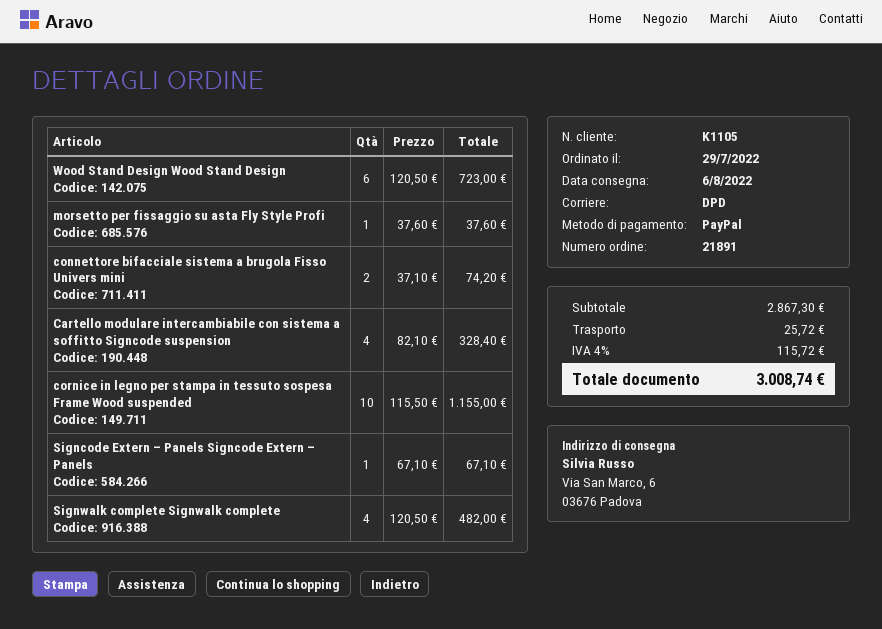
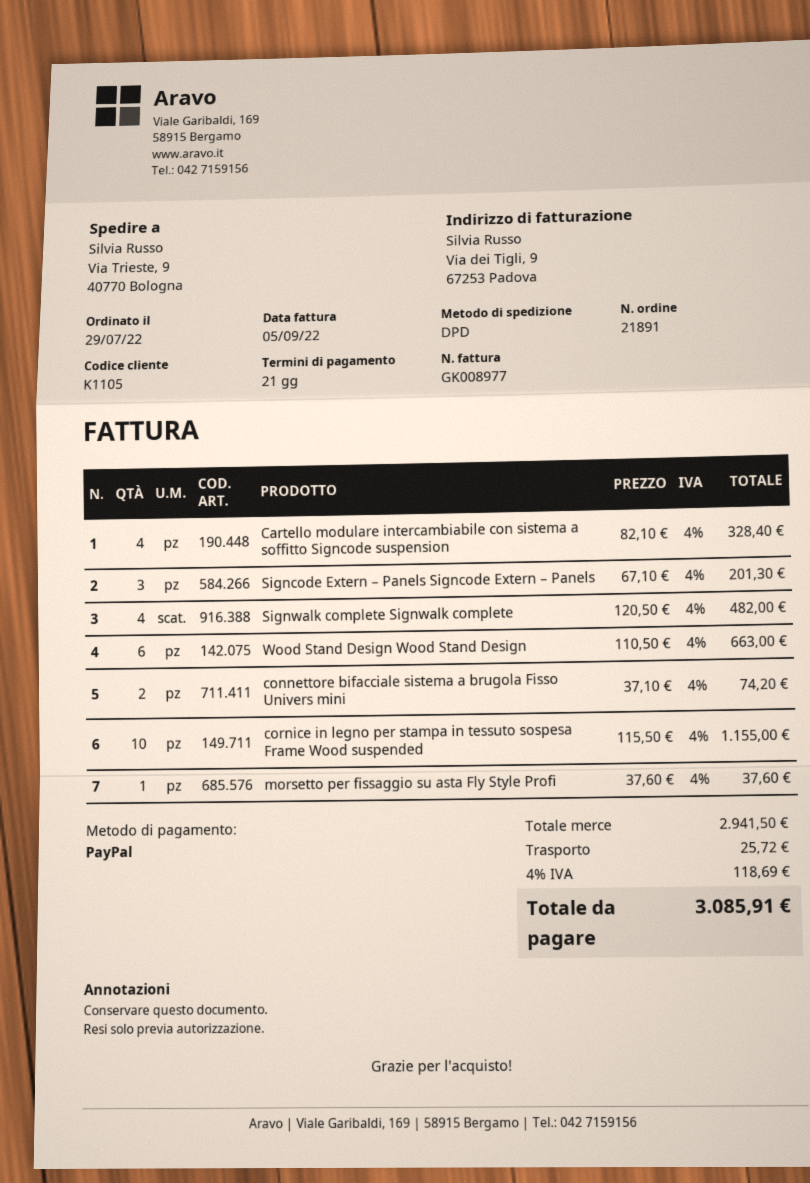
ship to: Via San Marco, 6, 03676 Padova -> Via Trieste, 9, 40770 Bologna
Wood Stand Design Wood Stand Design: 6 x 120.50 = 723.00 -> 6 x 110.50 = 663.00
Signcode Extern – Panels Signcode Extern – Panels: 1 x 67.10 = 67.10 -> 3 x 67.10 = 201.30
subtotal: 2867.30 -> 2941.50
tax: 4% = 115.72 -> 4% = 118.69
total: 3008.74 -> 3085.91

